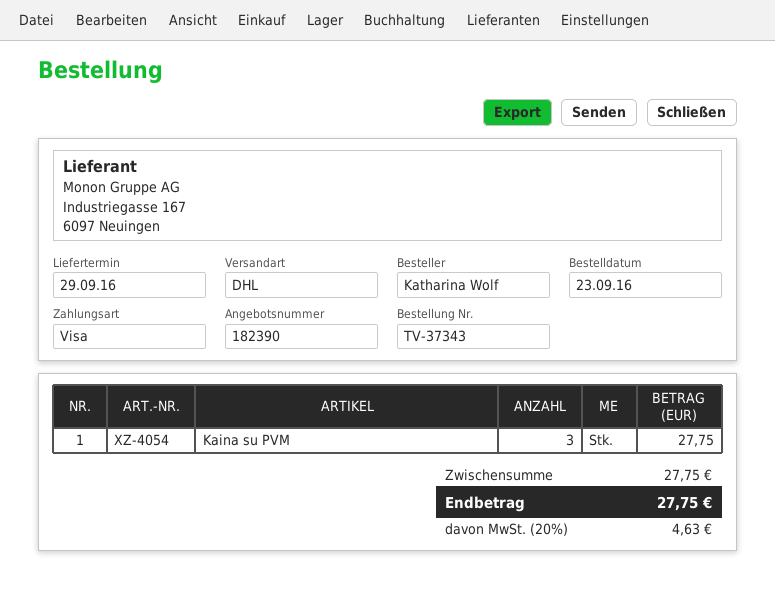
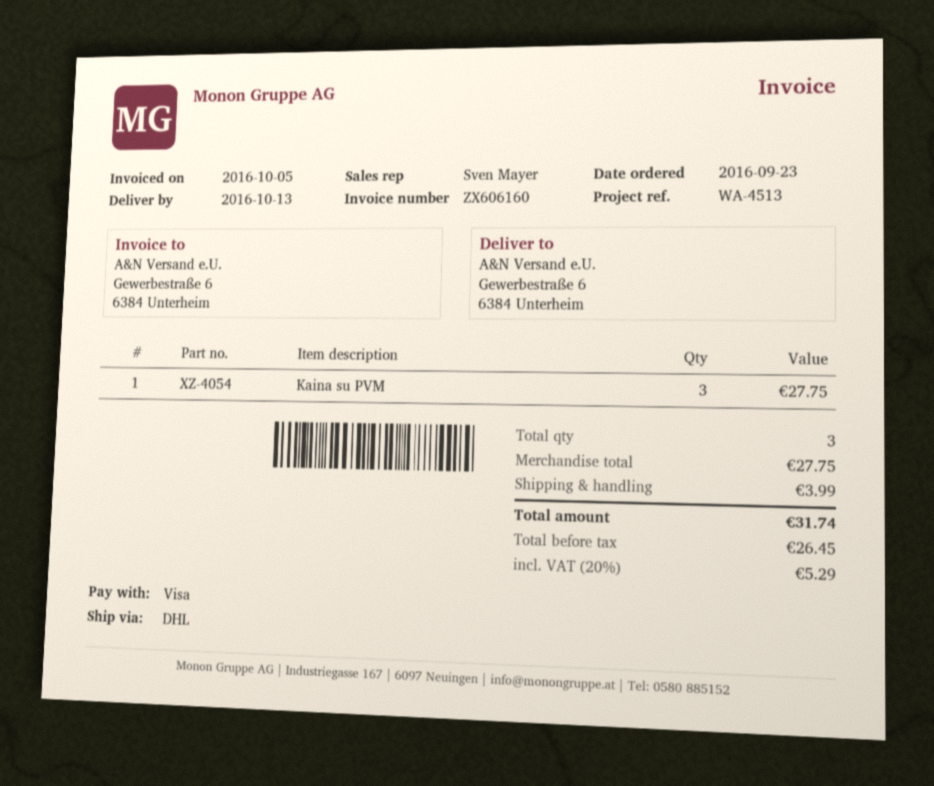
delivery date: 2016-09-29 -> 2016-10-13
shipping: none -> 3.99
tax: 20% = 4.63 -> 20% = 5.29
total: 27.75 -> 31.74

